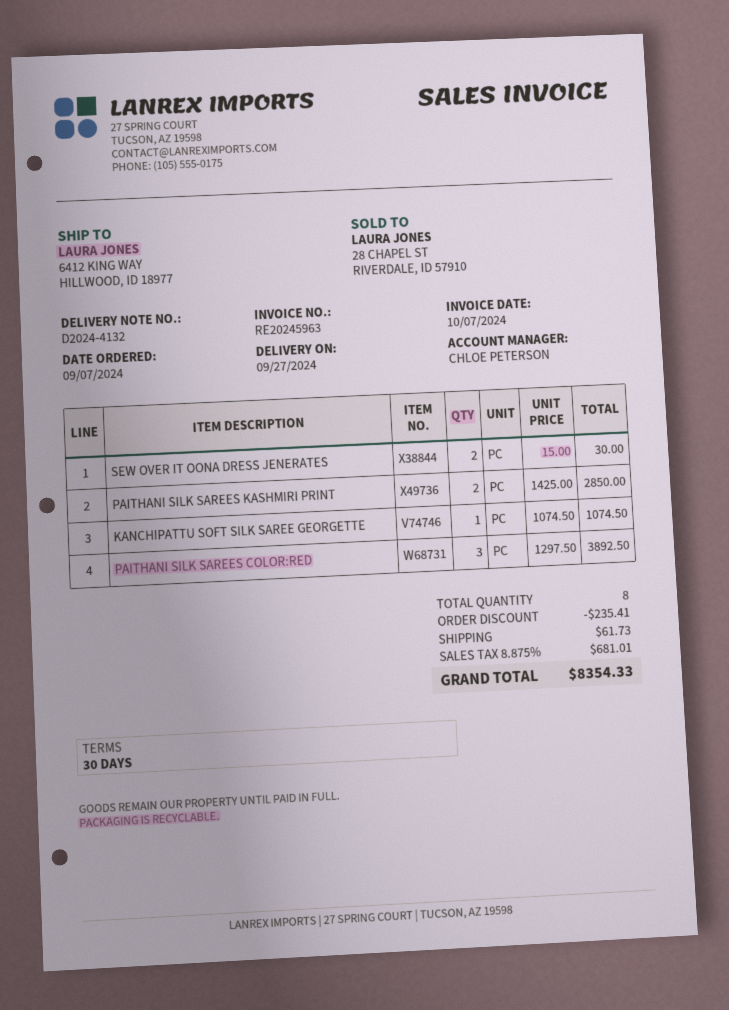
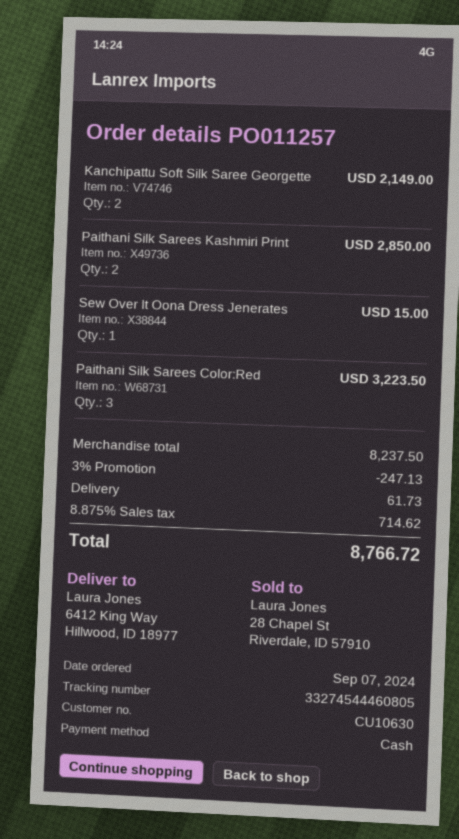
SEW OVER IT OONA DRESS JENERATES: 2 for 30.00 -> 1 for 15.00
KANCHIPATTU SOFT SILK SAREE GEORGETTE: 1 for 1074.50 -> 2 for 2149.00
PAITHANI SILK SAREES COLOR:RED: 3 for 3892.50 -> 3 for 3223.50
discount: 235.41 -> 247.13
tax: 8.875% = 681.01 -> 8.875% = 714.62
total: 8354.33 -> 8766.72

